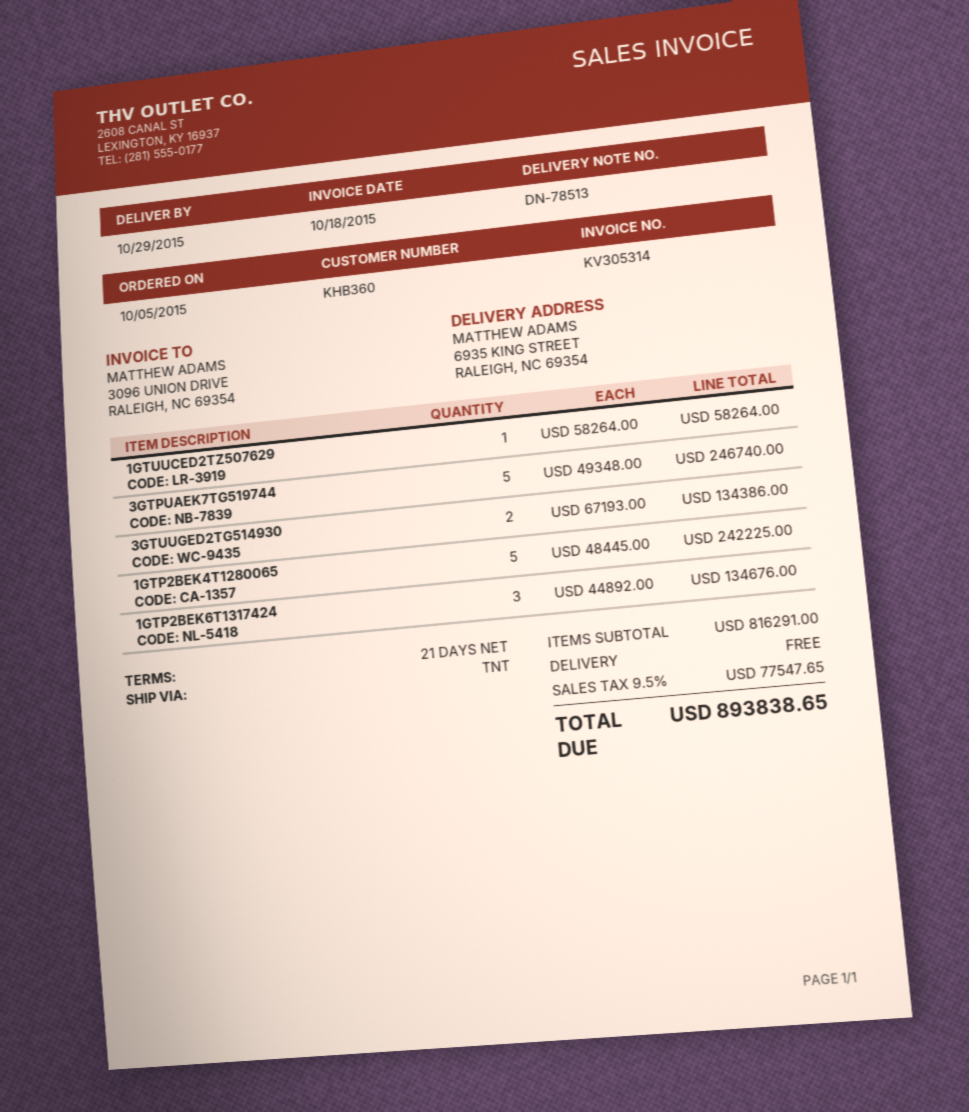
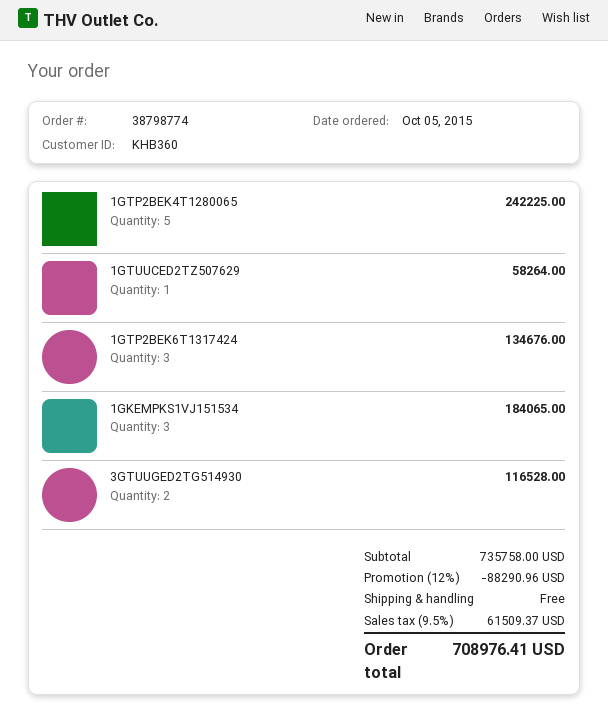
3GTPUAEK7TG519744: 5 for 246740.00 -> none
3GTUUGED2TG514930: 2 for 134386.00 -> 2 for 116528.00
1GKEMPKS1VJ151534: none -> 3 for 184065.00
subtotal: 816291.00 -> 735758.00
discount: none -> 12% = 88290.96
tax: 9.5% = 77547.65 -> 9.5% = 61509.37
total: 893838.65 -> 708976.41

